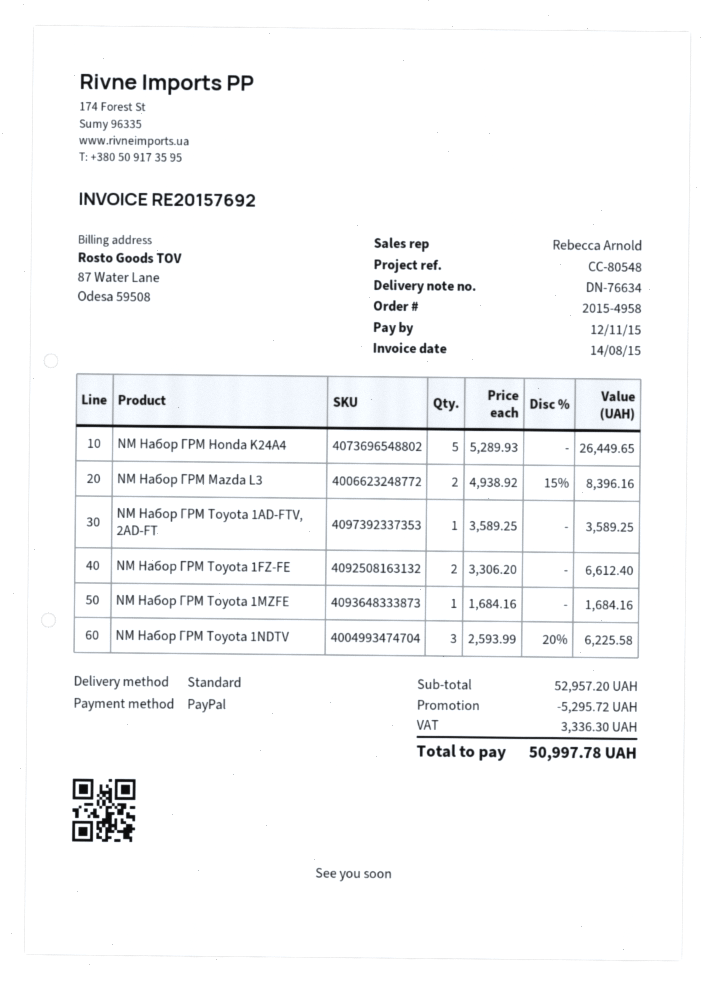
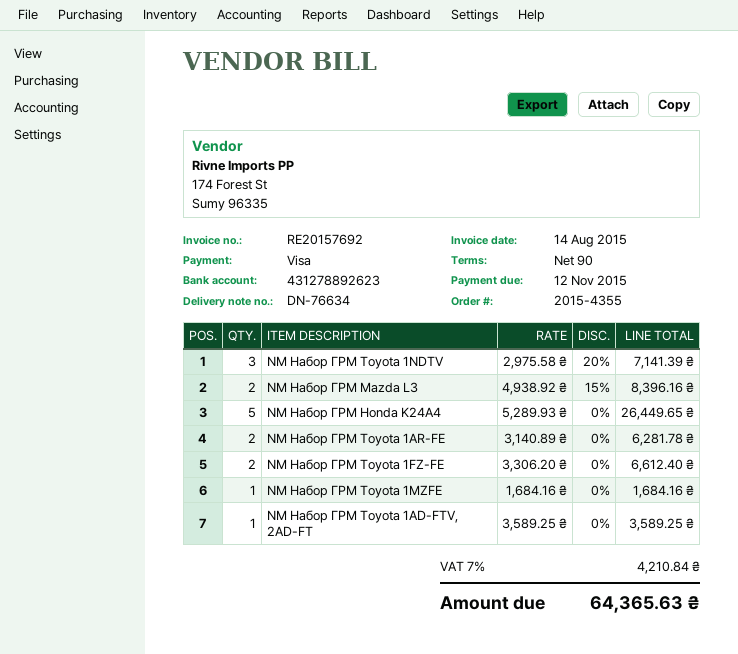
order number: 2015-4958 -> 2015-4355
payment method: PayPal -> Visa
NM Набор ГРМ Toyota 1NDTV: 3 x 2593.99 - 20% = 6225.58 -> 3 x 2975.58 - 20% = 7141.39
NM Набор ГРМ Toyota 1AR-FE: none -> 2 x 3140.89 = 6281.78
discount: 5295.72 -> none
tax: 3336.30 -> 4210.84
total: 50997.78 -> 64365.63

